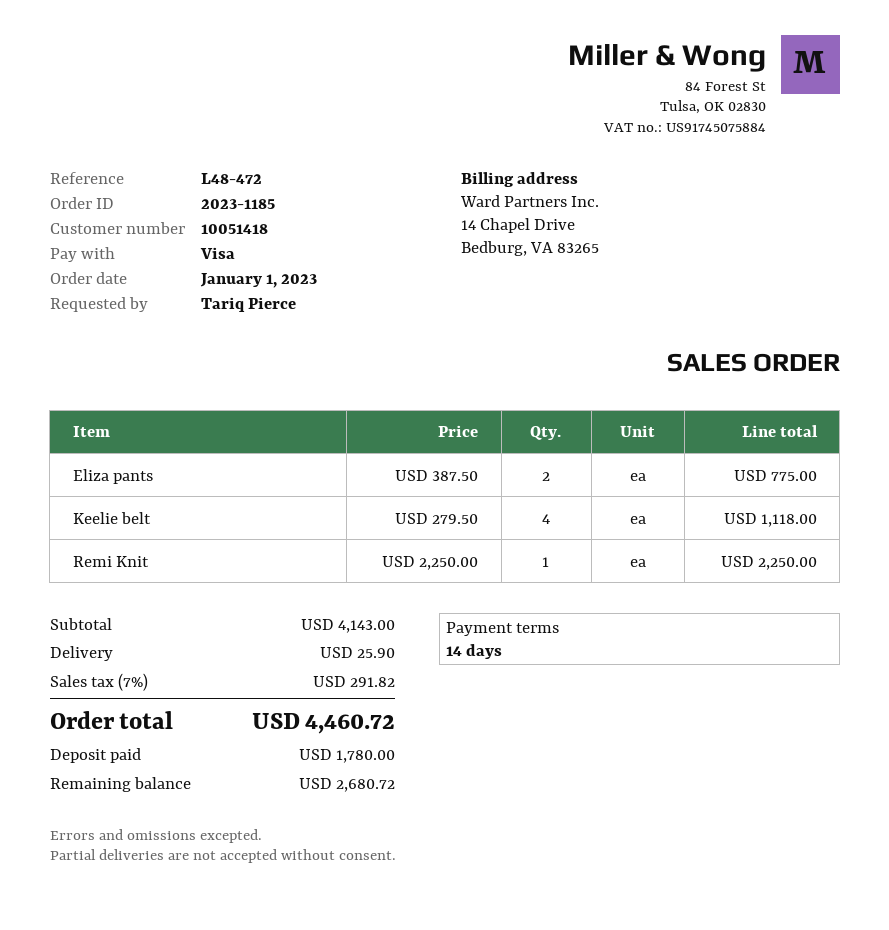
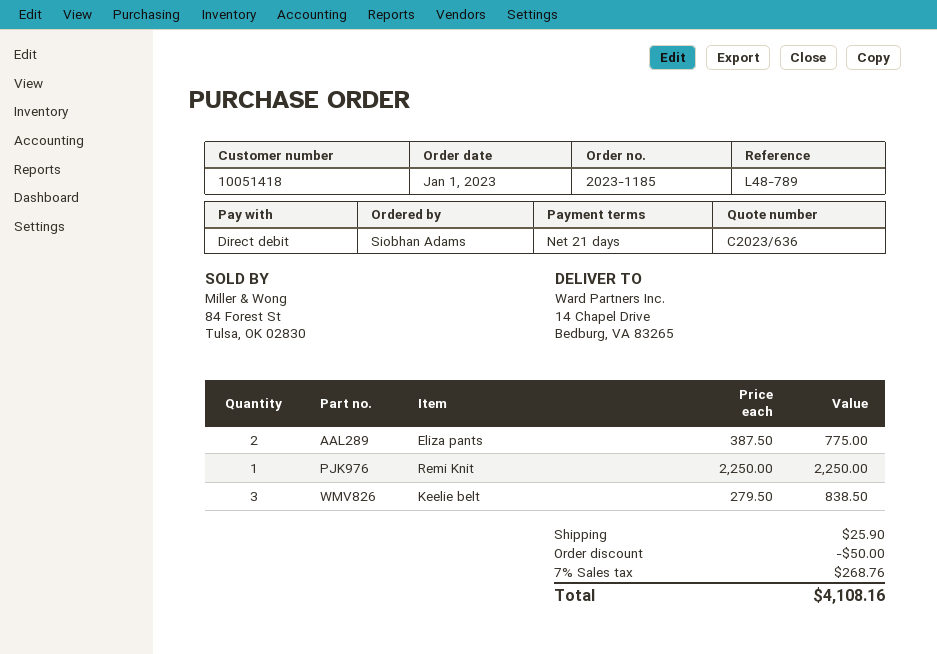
payment terms: 14 days -> 21 days
reference: L48-472 -> L48-789
ordered by: Tariq Pierce -> Siobhan Adams
payment method: Visa -> direct debit
Keelie belt: 4 x 279.50 = 1118.00 -> 3 x 279.50 = 838.50
discount: none -> 50.00
tax: 7% = 291.82 -> 7% = 268.76
total: 4460.72 -> 4108.16

